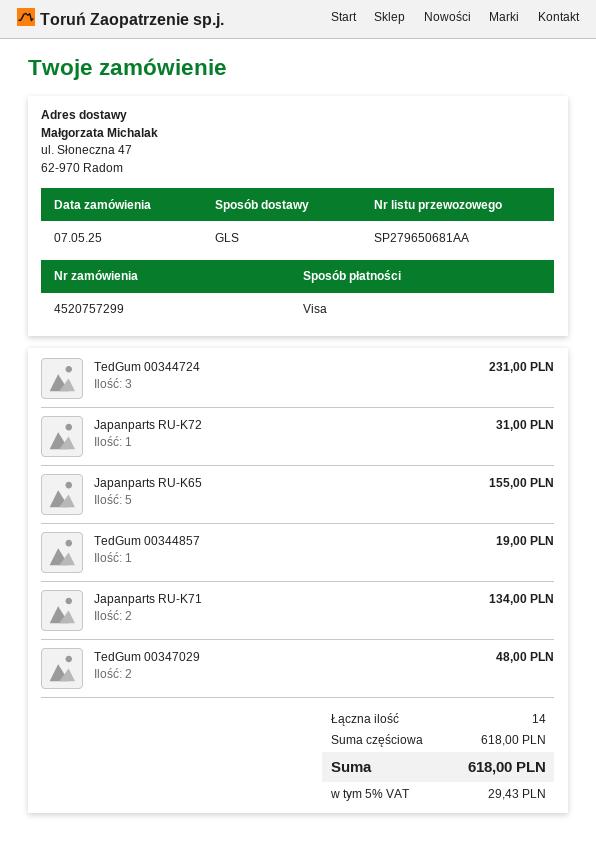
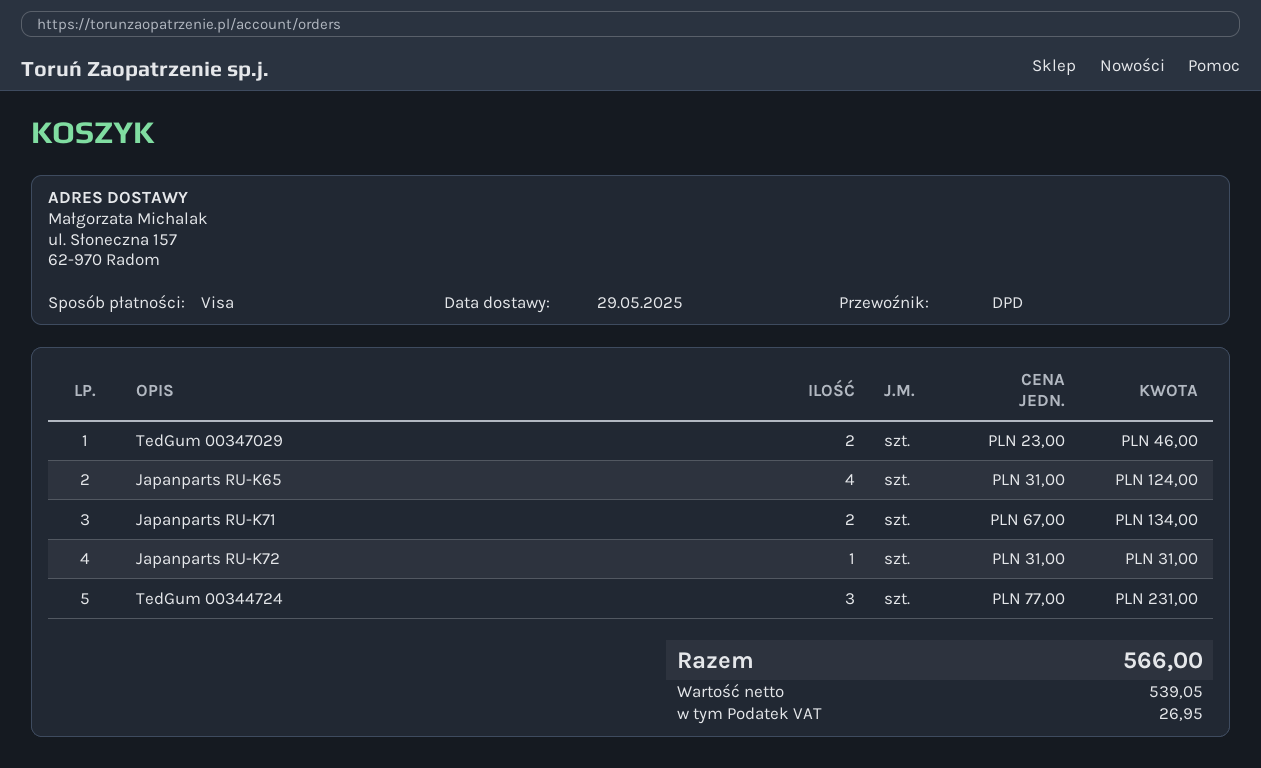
shipping method: GLS -> DPD
ship to: ul. Słoneczna 47, 62-970 Radom -> ul. Słoneczna 157, 62-970 Radom
Japanparts RU-K65: 5 for 155.00 -> 4 for 124.00
TedGum 00344857: 1 for 19.00 -> none
TedGum 00347029: 2 for 48.00 -> 2 for 46.00
tax: 29.43 -> 26.95
total: 618.00 -> 566.00

